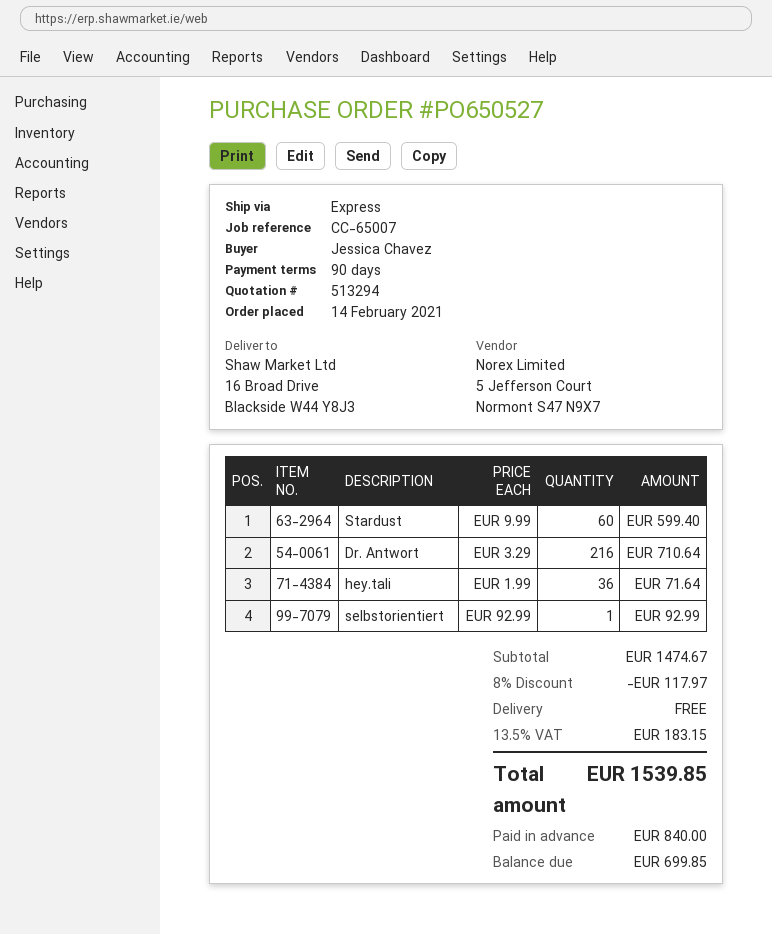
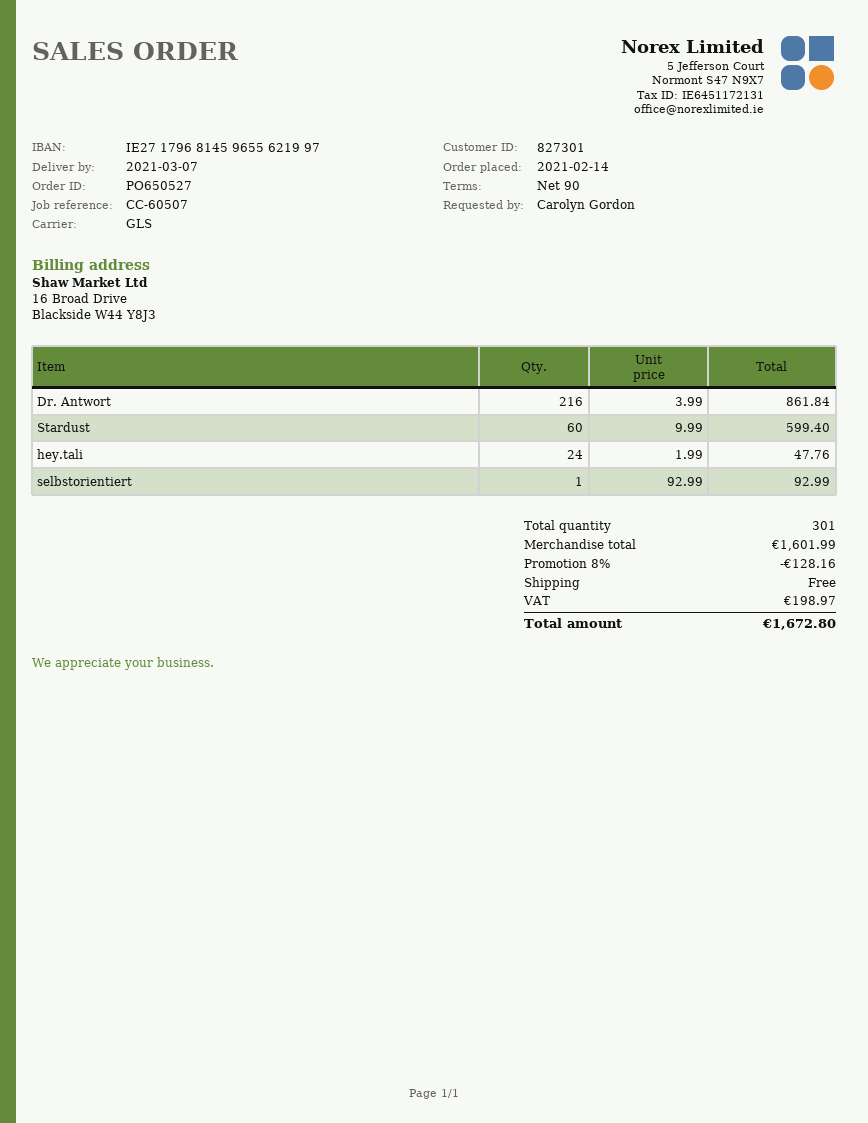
reference: CC-65007 -> CC-60507
ordered by: Jessica Chavez -> Carolyn Gordon
shipping method: express -> GLS
Dr. Antwort: 216 x 3.29 = 710.64 -> 216 x 3.99 = 861.84
hey.tali: 36 x 1.99 = 71.64 -> 24 x 1.99 = 47.76
subtotal: 1474.67 -> 1601.99
discount: 8% = 117.97 -> 8% = 128.16
tax: 183.15 -> 198.97
total: 1539.85 -> 1672.80

